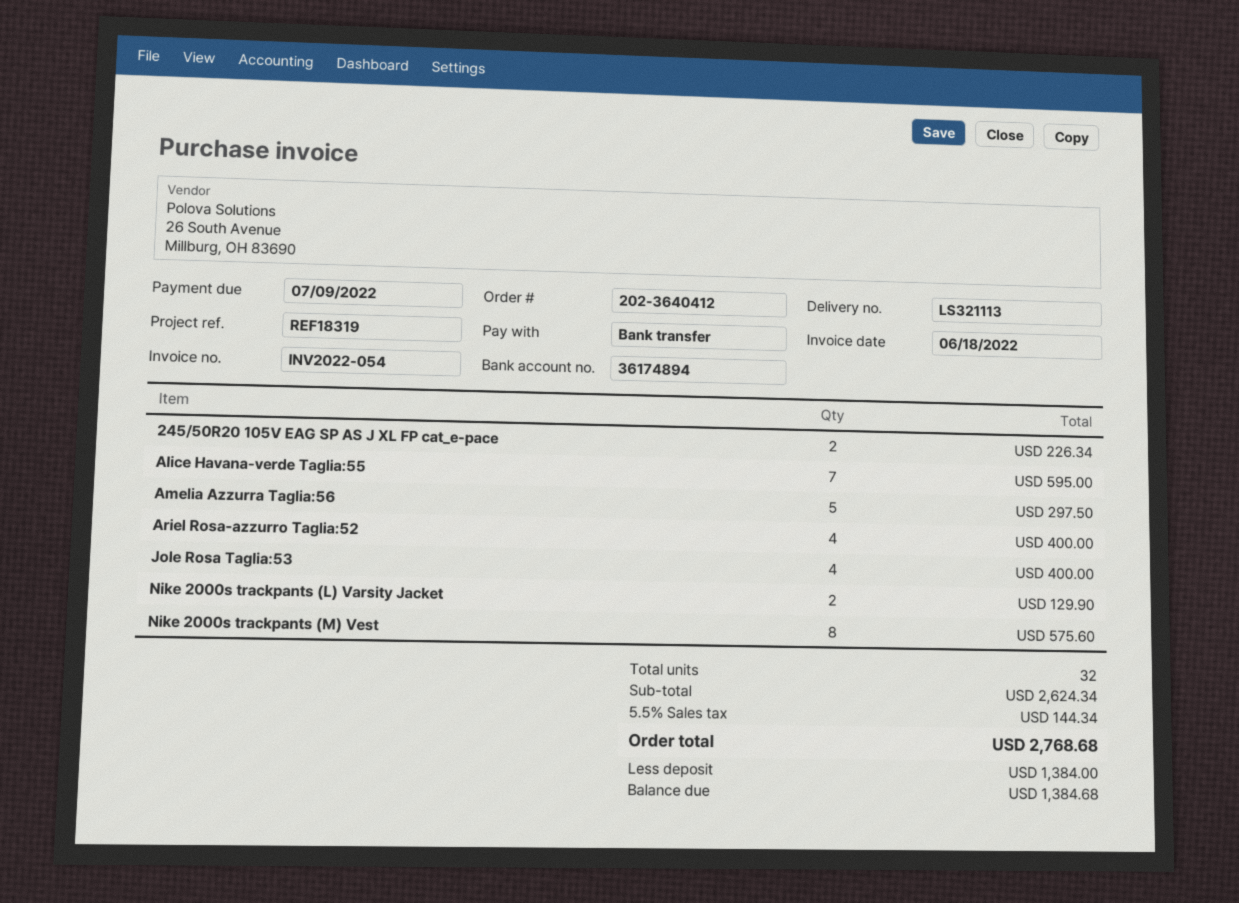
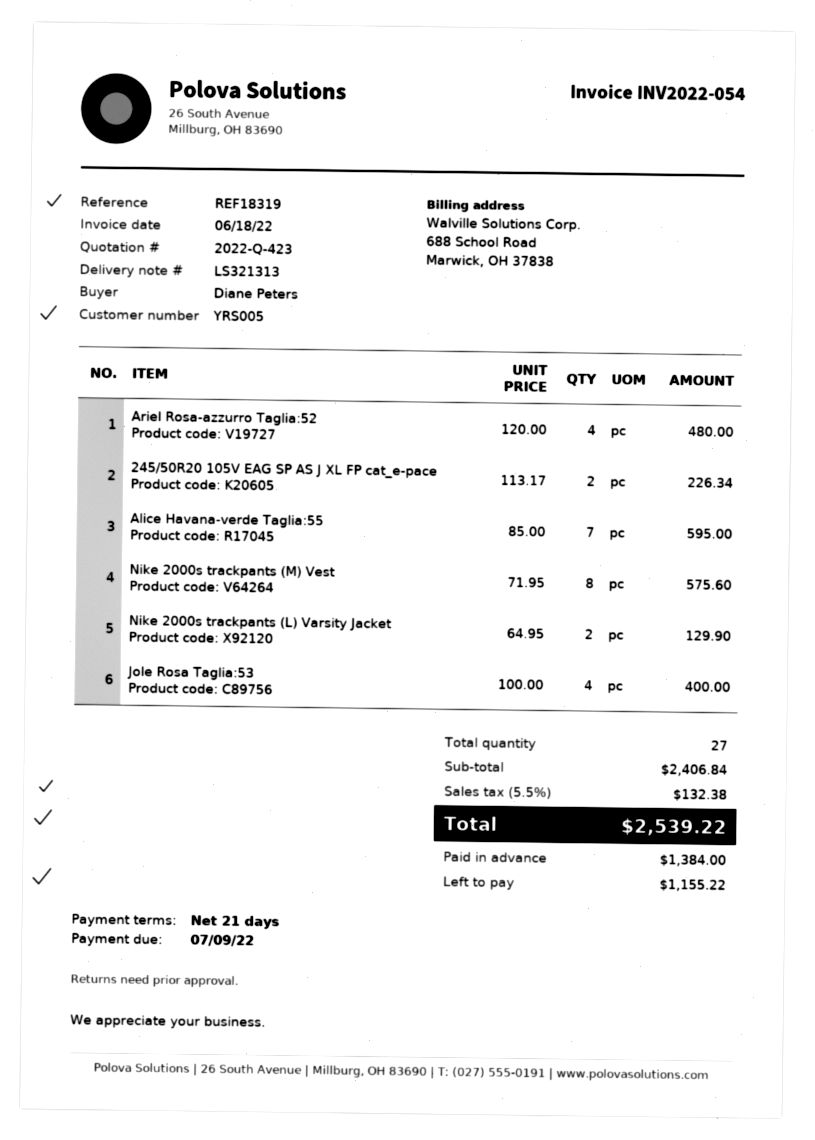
delivery note number: LS321113 -> LS321313
Amelia Azzurra Taglia:56: 5 for 297.50 -> none
Ariel Rosa-azzurro Taglia:52: 4 for 400.00 -> 4 for 480.00
total quantity: 32 -> 27
subtotal: 2624.34 -> 2406.84
tax: 5.5% = 144.34 -> 5.5% = 132.38
total: 2768.68 -> 2539.22
balance: 1384.68 -> 1155.22

